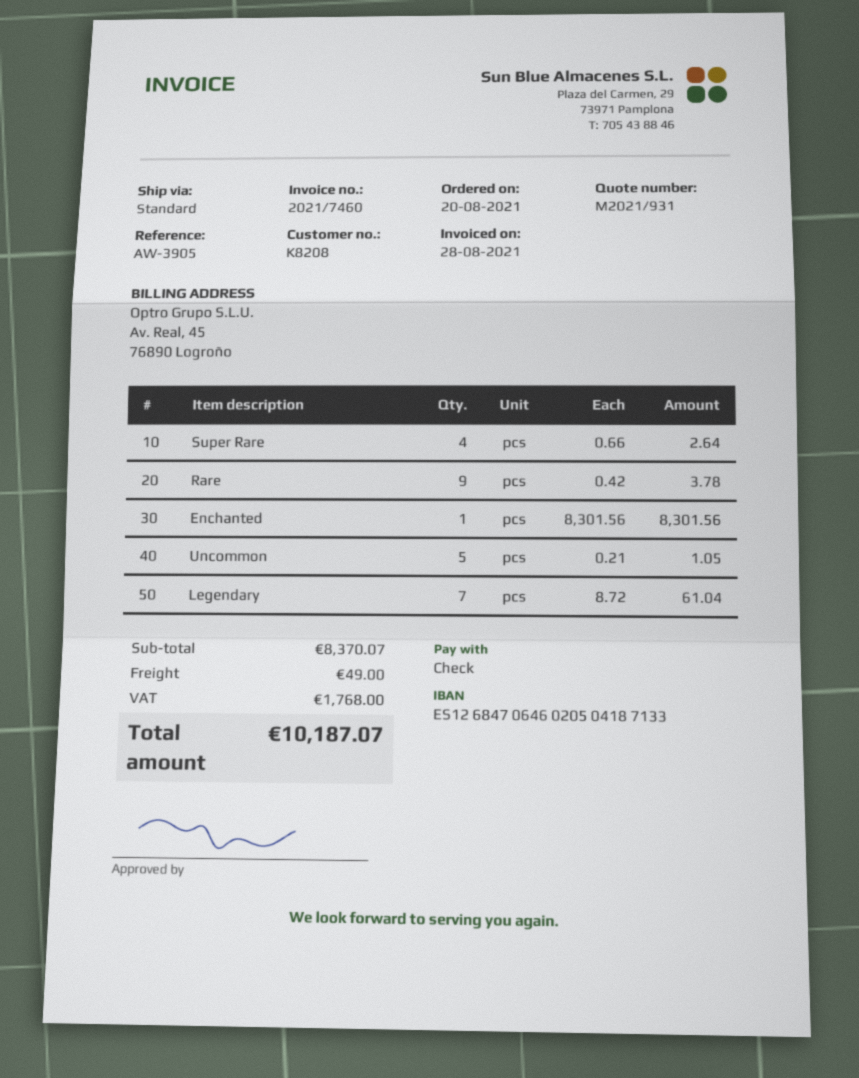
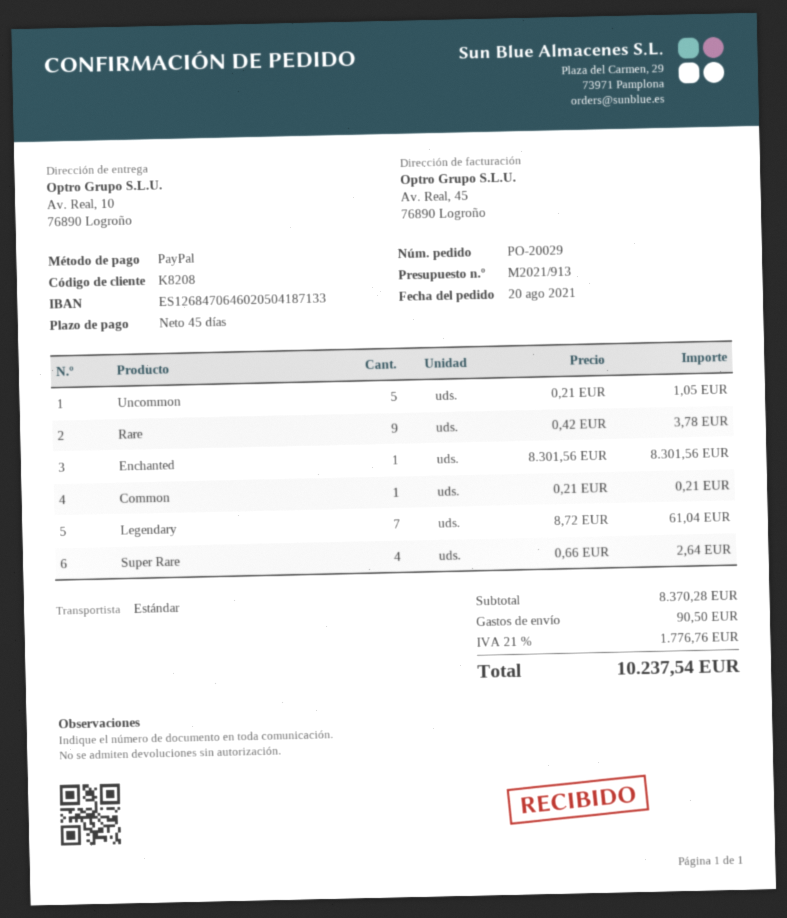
quote number: M2021/931 -> M2021/913
payment method: cheque -> PayPal
Common: none -> 1 x 0.21 = 0.21
subtotal: 8370.07 -> 8370.28
shipping: 49.00 -> 90.50
tax: 1768.00 -> 1776.76
total: 10187.07 -> 10237.54

